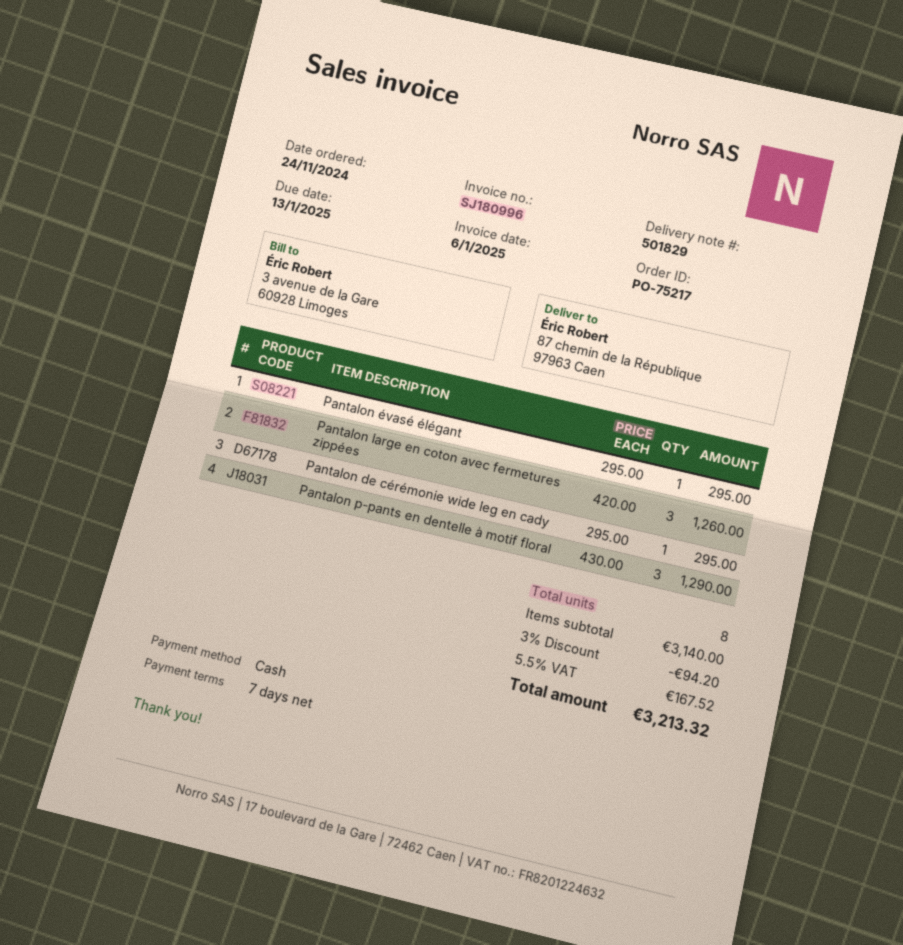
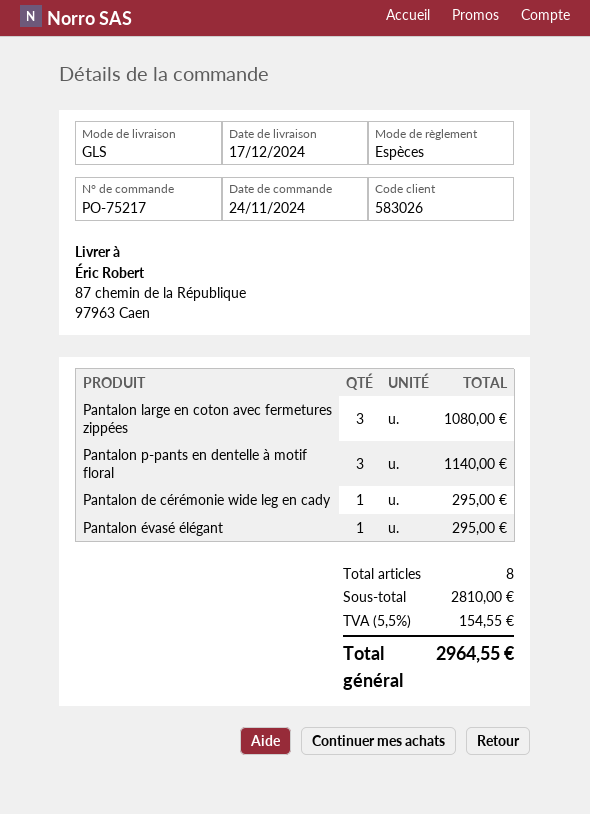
Pantalon large en coton avec fermetures zippées: 3 for 1260.00 -> 3 for 1080.00
Pantalon p-pants en dentelle à motif floral: 3 for 1290.00 -> 3 for 1140.00
subtotal: 3140.00 -> 2810.00
discount: 3% = 94.20 -> none
tax: 5.5% = 167.52 -> 5.5% = 154.55
total: 3213.32 -> 2964.55

